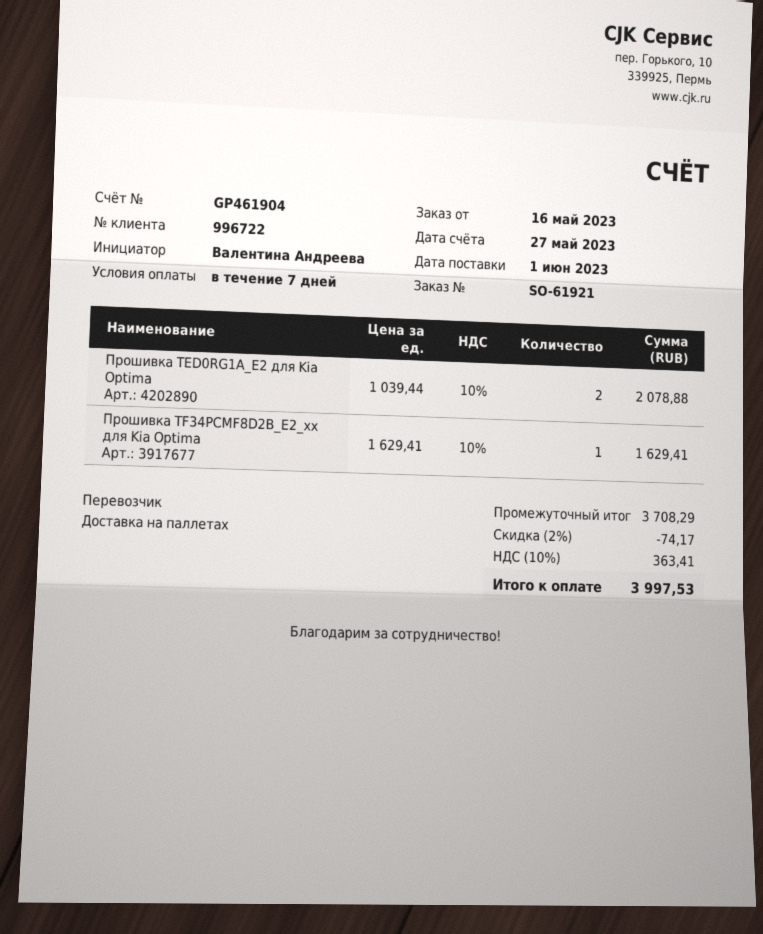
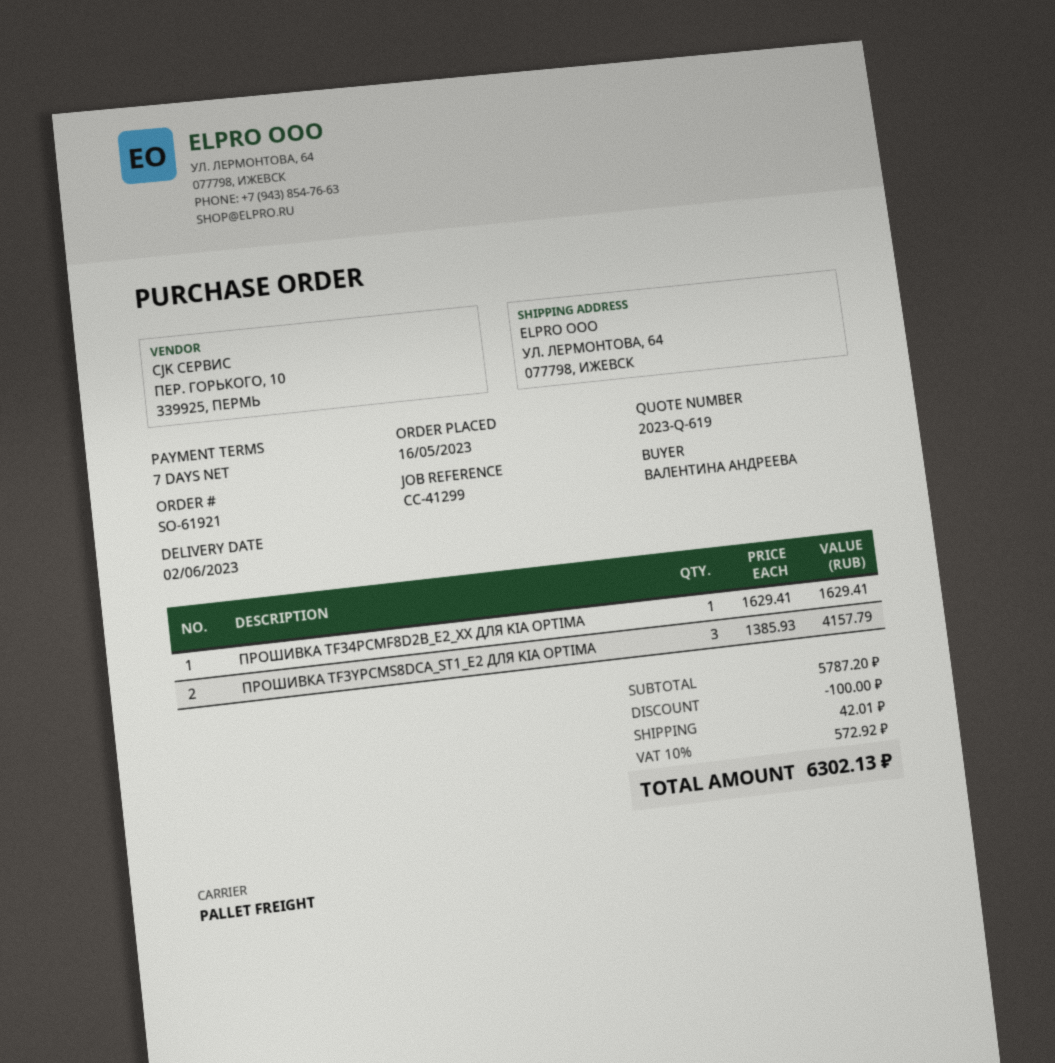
delivery date: 2023-06-01 -> 2023-06-02
Прошивка TED0RG1A_E2 для Kia Optima: 2 x 1039.44 = 2078.88 -> none
ПРОШИВКА TF3YPCMS8DCA_ST1_E2 ДЛЯ KIA OPTIMA: none -> 3 x 1385.93 = 4157.79
subtotal: 3708.29 -> 5787.20
discount: 74.17 -> 100.00
shipping: none -> 42.01
tax: 10% = 363.41 -> 10% = 572.92
total: 3997.53 -> 6302.13

